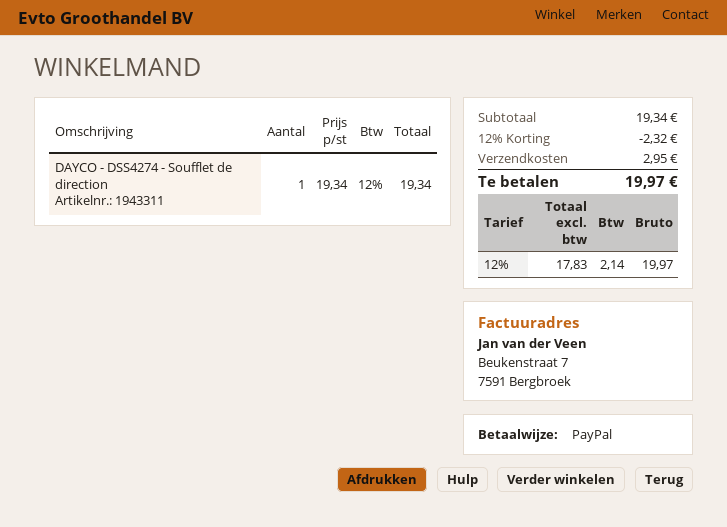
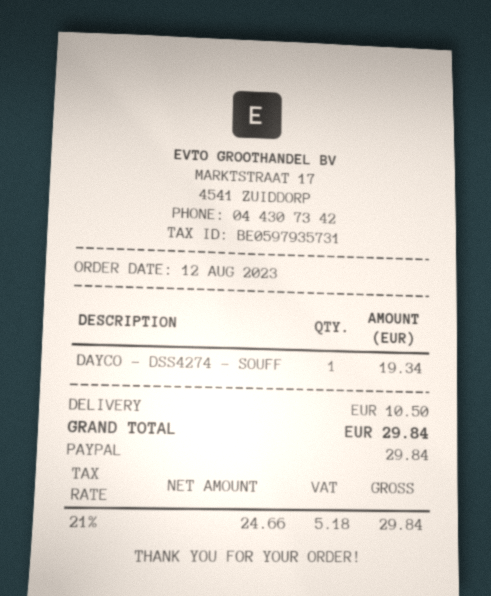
discount: 12% = 2.32 -> none
shipping: 2.95 -> 10.50
net: 17.83 -> 24.66
tax: 12% = 2.14 -> 21% = 5.18
total: 19.97 -> 29.84

